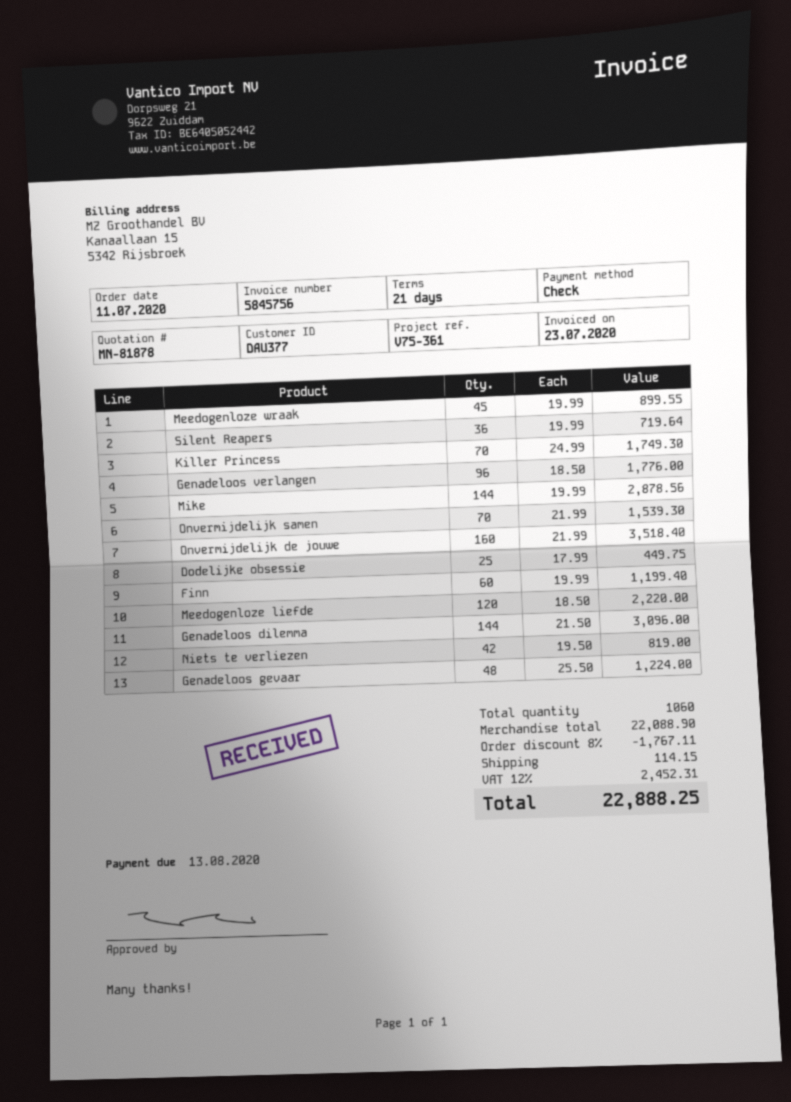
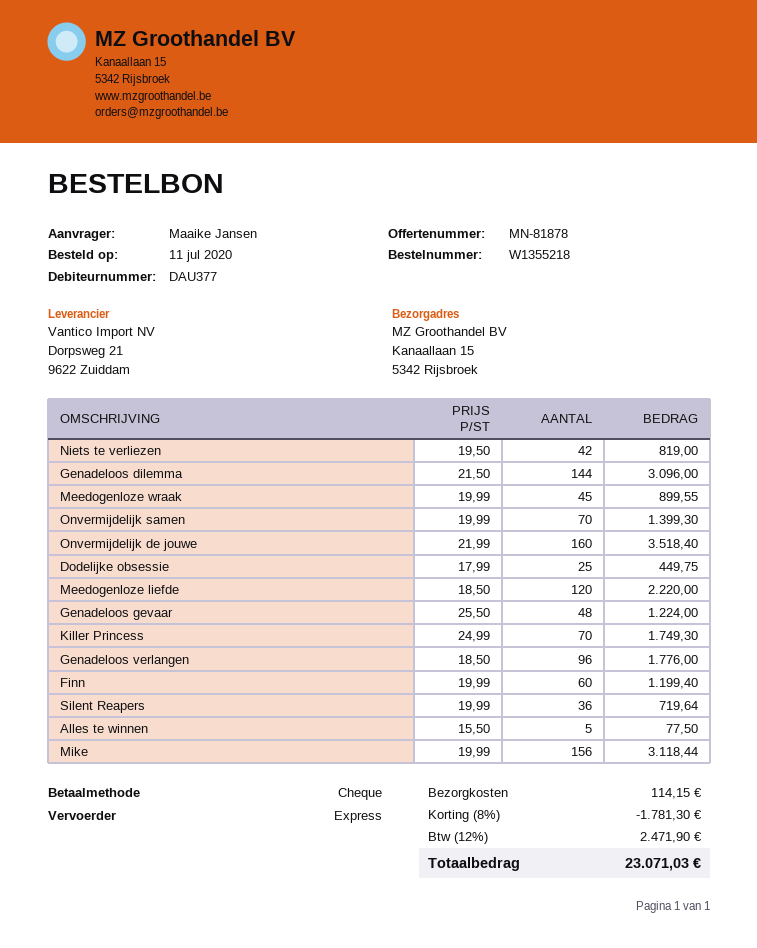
Mike: 144 x 19.99 = 2878.56 -> 156 x 19.99 = 3118.44
Onvermijdelijk samen: 70 x 21.99 = 1539.30 -> 70 x 19.99 = 1399.30
Alles te winnen: none -> 5 x 15.50 = 77.50
discount: 8% = 1767.11 -> 8% = 1781.30
tax: 12% = 2452.31 -> 12% = 2471.90
total: 22888.25 -> 23071.03

